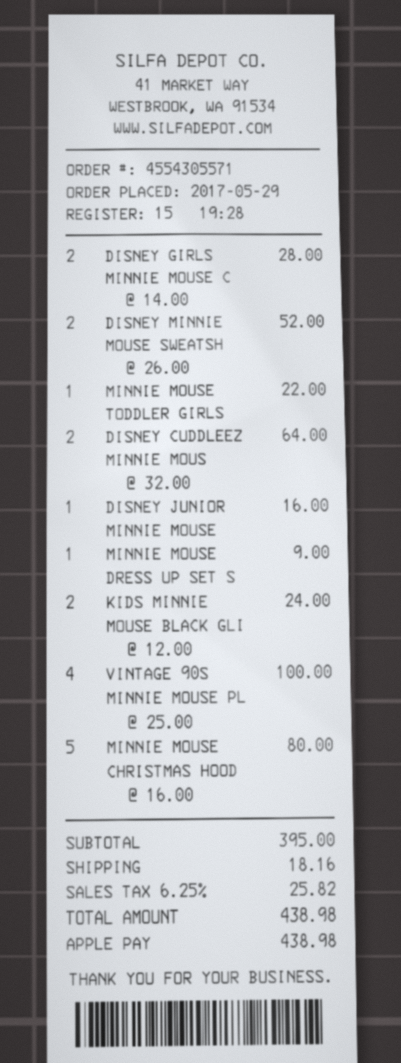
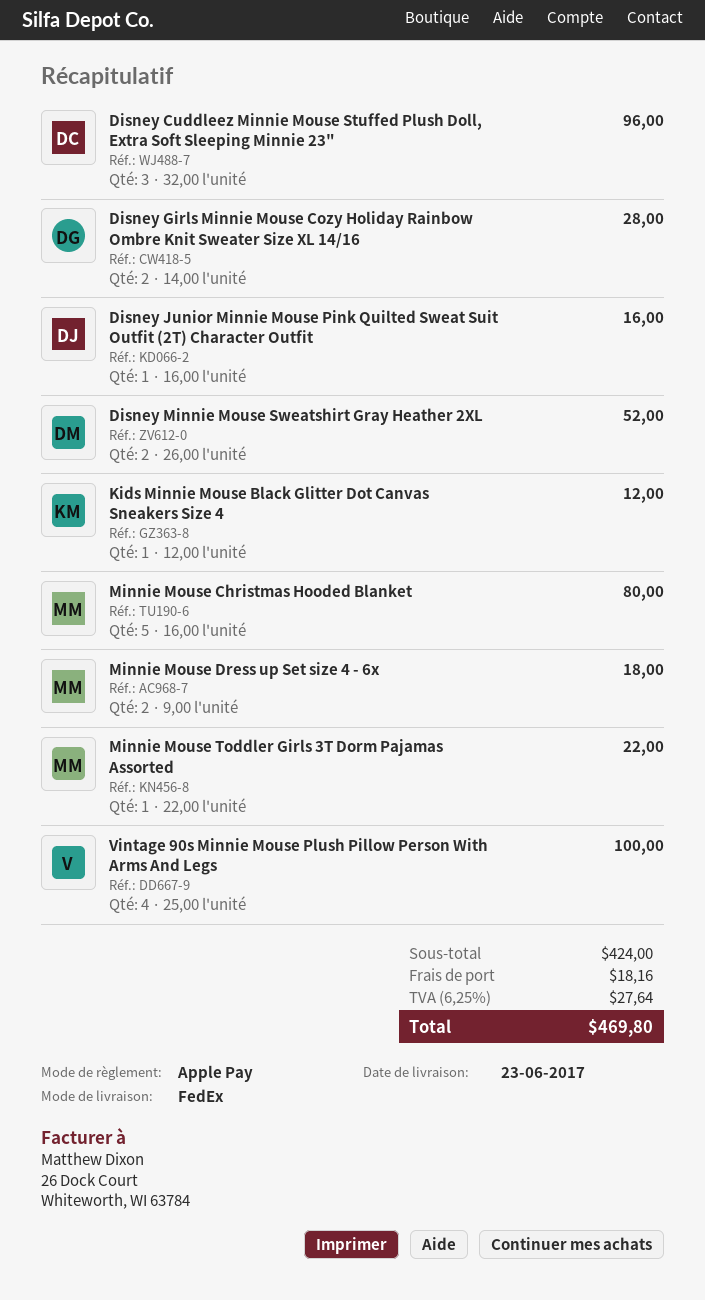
DISNEY CUDDLEEZ MINNIE MOUS: 2 x 32.00 = 64.00 -> 3 x 32.00 = 96.00
MINNIE MOUSE DRESS UP SET S: 1 x 9.00 = 9.00 -> 2 x 9.00 = 18.00
KIDS MINNIE MOUSE BLACK GLI: 2 x 12.00 = 24.00 -> 1 x 12.00 = 12.00
subtotal: 395.00 -> 424.00
tax: 6.25% = 25.82 -> 6.25% = 27.64
total: 438.98 -> 469.80

